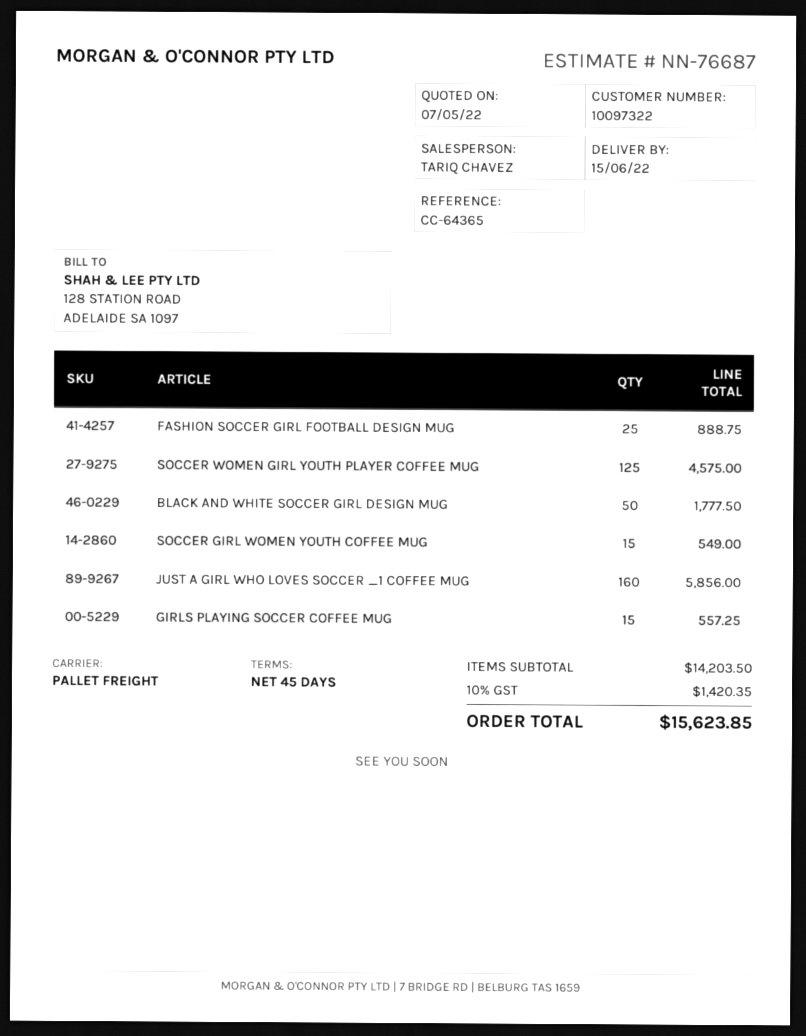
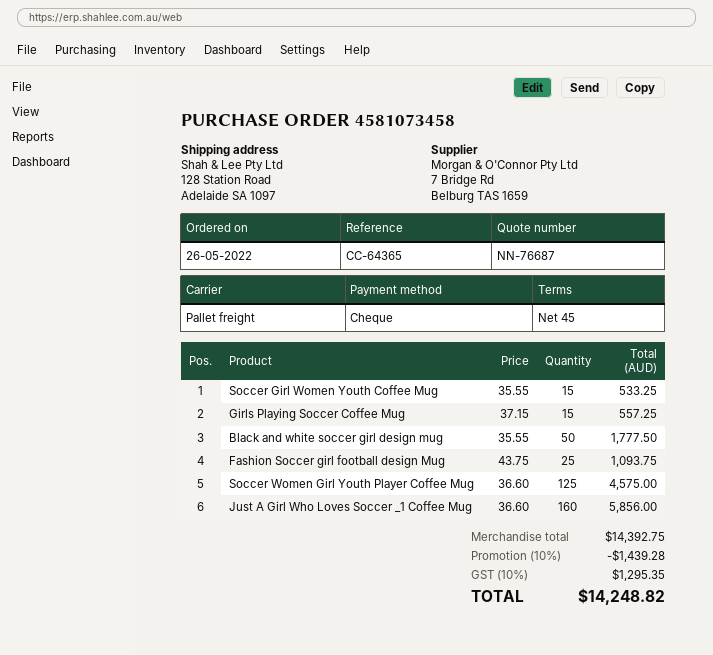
FASHION SOCCER GIRL FOOTBALL DESIGN MUG: 25 for 888.75 -> 25 for 1093.75
SOCCER GIRL WOMEN YOUTH COFFEE MUG: 15 for 549.00 -> 15 for 533.25
subtotal: 14203.50 -> 14392.75
discount: none -> 10% = 1439.28
tax: 10% = 1420.35 -> 10% = 1295.35
total: 15623.85 -> 14248.82

